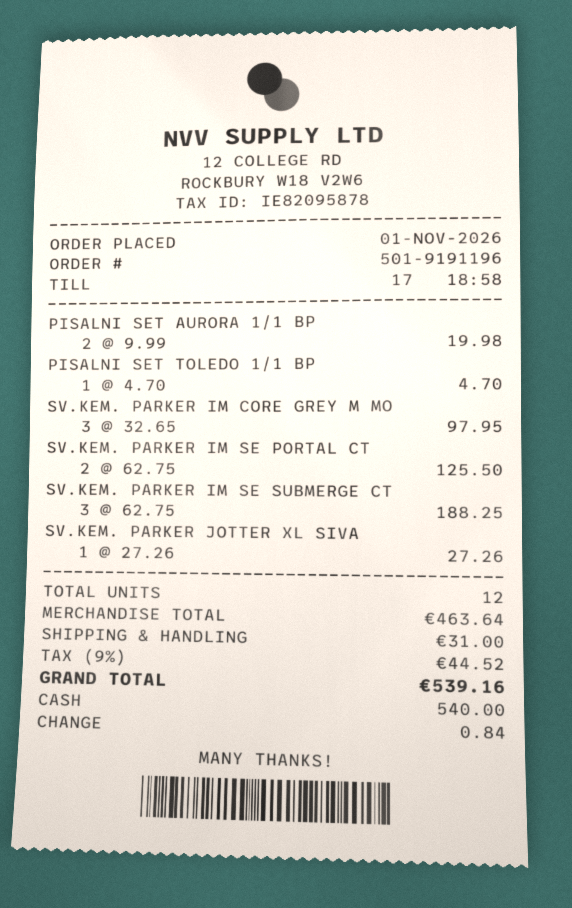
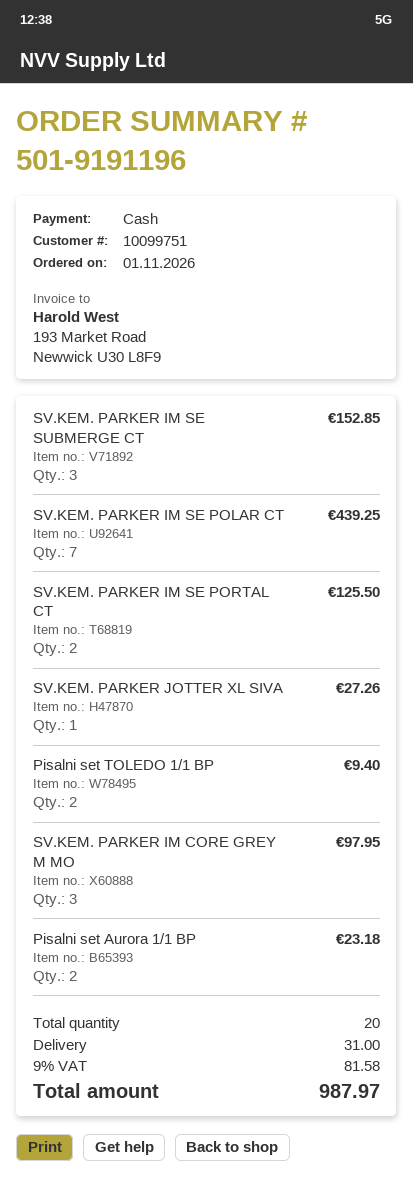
PISALNI SET AURORA 1/1 BP: 2 for 19.98 -> 2 for 23.18
PISALNI SET TOLEDO 1/1 BP: 1 for 4.70 -> 2 for 9.40
SV.KEM. PARKER IM SE SUBMERGE CT: 3 for 188.25 -> 3 for 152.85
SV.KEM. PARKER IM SE POLAR CT: none -> 7 for 439.25
total quantity: 12 -> 20
tax: 9% = 44.52 -> 9% = 81.58
total: 539.16 -> 987.97

